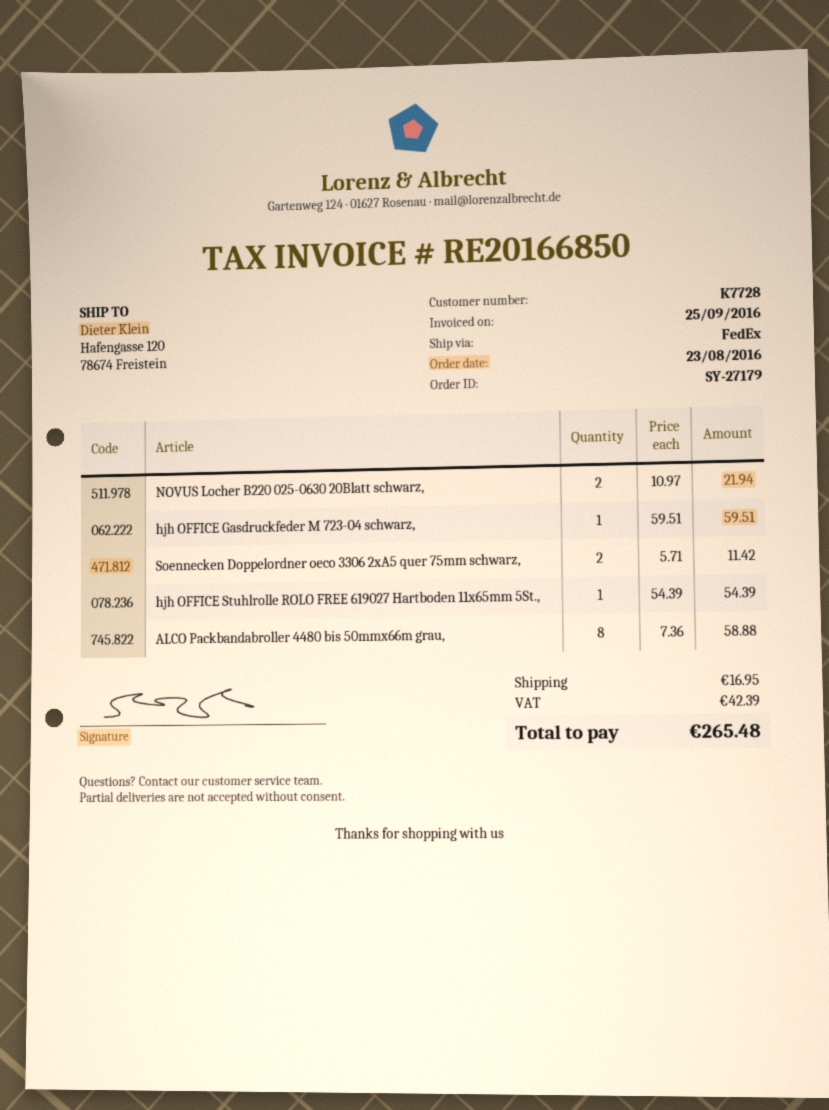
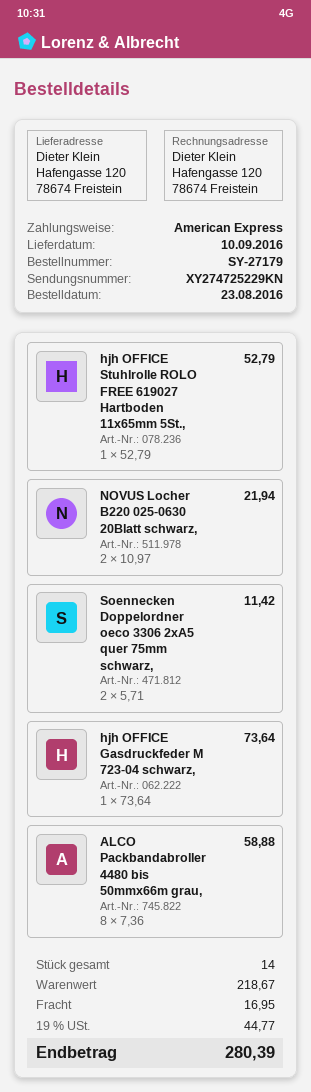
hjh OFFICE Gasdruckfeder M 723-04 schwarz,: 1 x 59.51 = 59.51 -> 1 x 73.64 = 73.64
hjh OFFICE Stuhlrolle ROLO FREE 619027 Hartboden 11x65mm 5St.,: 1 x 54.39 = 54.39 -> 1 x 52.79 = 52.79
tax: 42.39 -> 44.77
total: 265.48 -> 280.39

